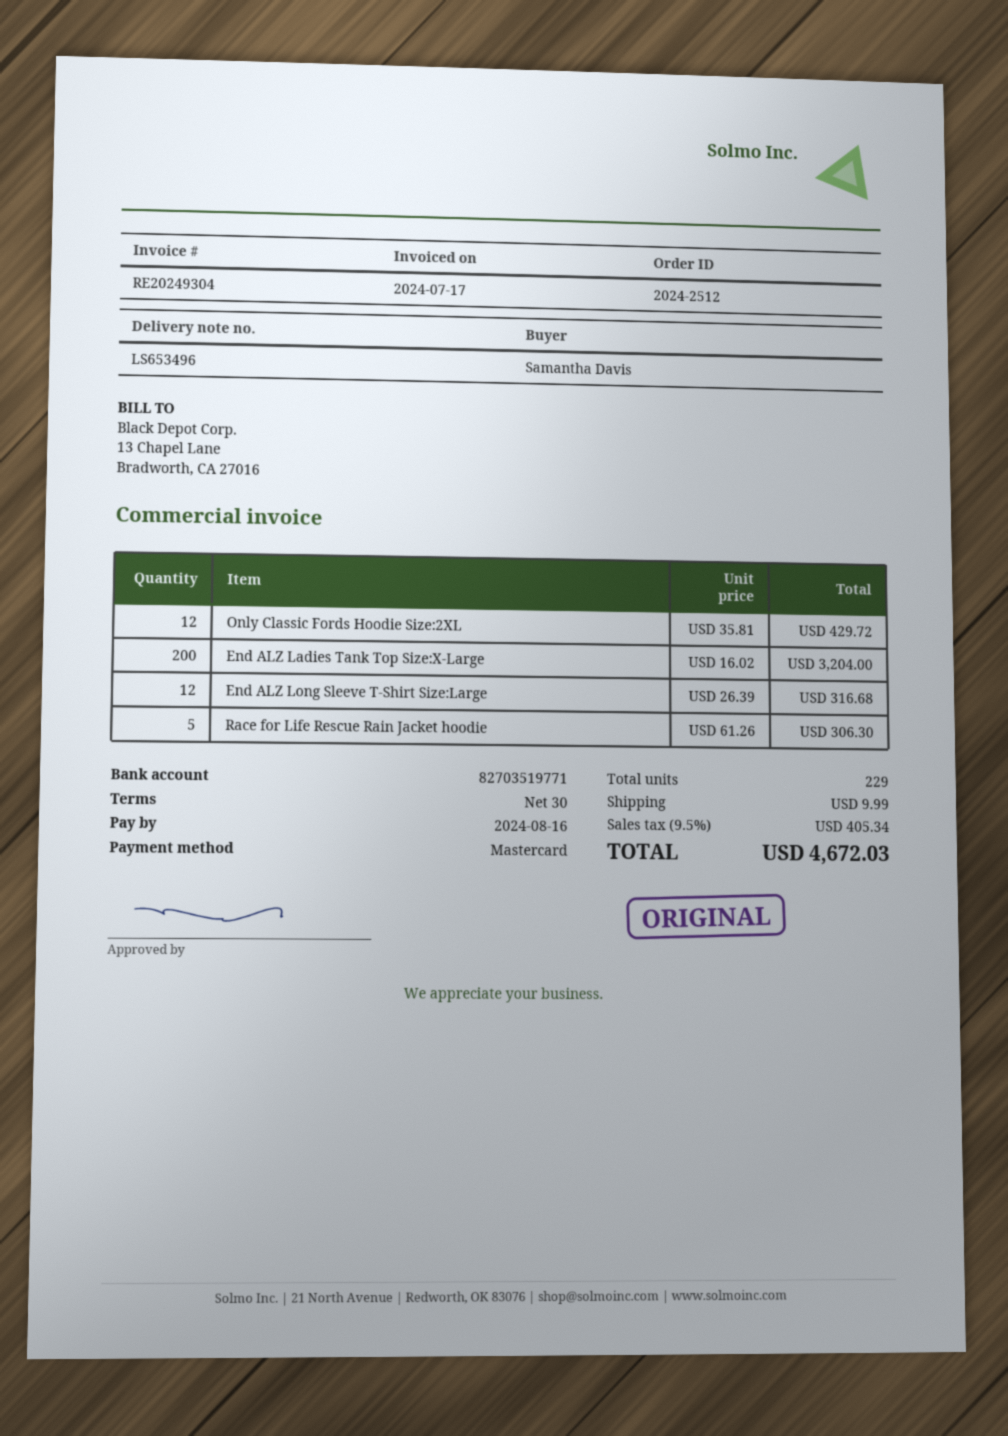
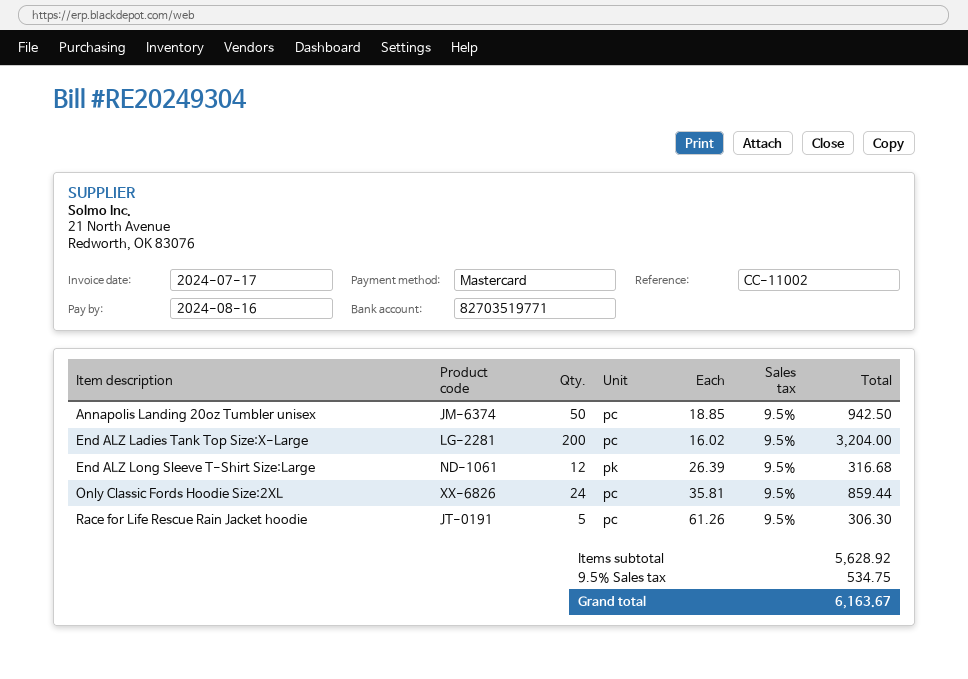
Only Classic Fords Hoodie Size:2XL: 12 x 35.81 = 429.72 -> 24 x 35.81 = 859.44
Annapolis Landing 20oz Tumbler unisex: none -> 50 x 18.85 = 942.50
shipping: 9.99 -> none
tax: 9.5% = 405.34 -> 9.5% = 534.75
total: 4672.03 -> 6163.67

